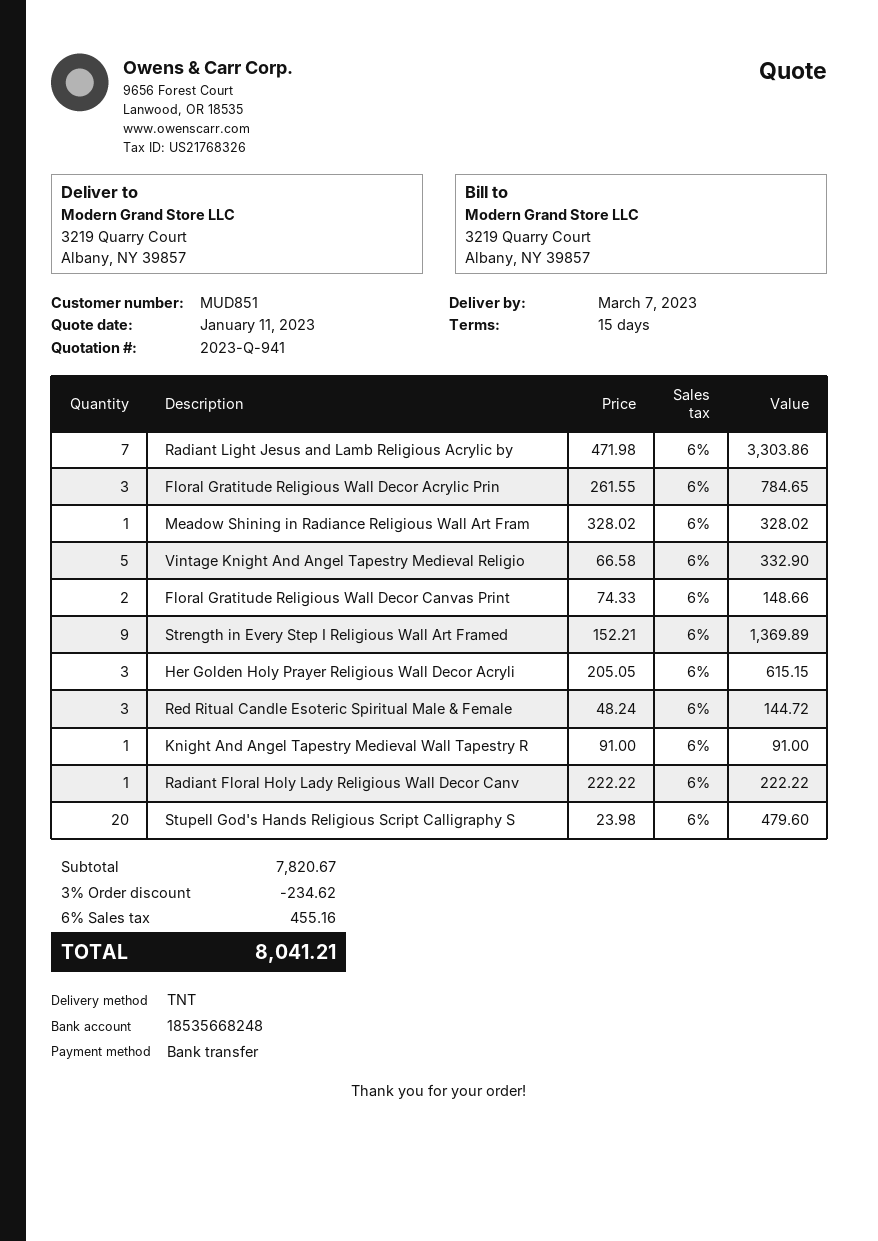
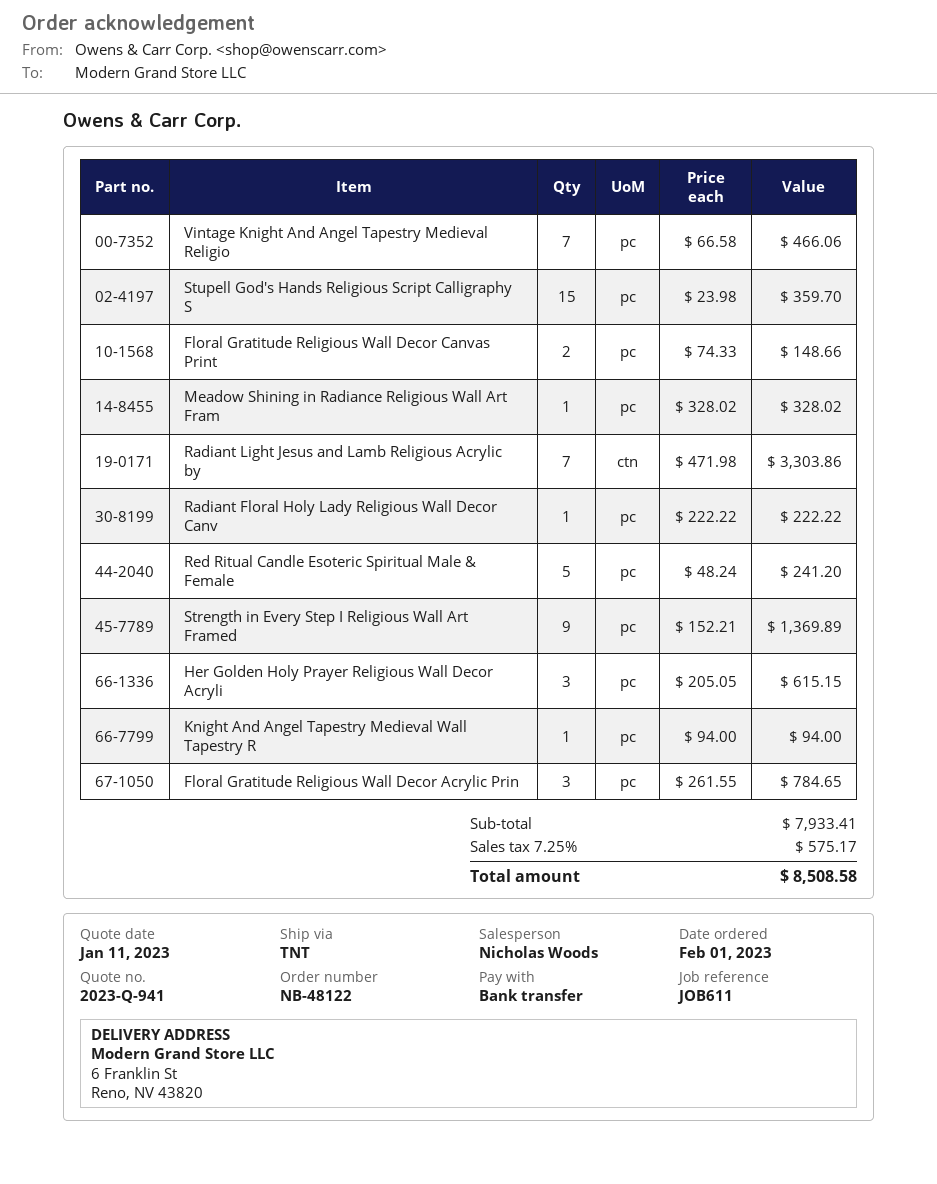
ship to: 3219 Quarry Court, Albany, NY 39857 -> 6 Franklin St, Reno, NV 43820
Vintage Knight And Angel Tapestry Medieval Religio: 5 x 66.58 = 332.90 -> 7 x 66.58 = 466.06
Red Ritual Candle Esoteric Spiritual Male & Female: 3 x 48.24 = 144.72 -> 5 x 48.24 = 241.20
Knight And Angel Tapestry Medieval Wall Tapestry R: 1 x 91.00 = 91.00 -> 1 x 94.00 = 94.00
Stupell God's Hands Religious Script Calligraphy S: 20 x 23.98 = 479.60 -> 15 x 23.98 = 359.70
subtotal: 7820.67 -> 7933.41
discount: 3% = 234.62 -> none
tax: 6% = 455.16 -> 7.25% = 575.17
total: 8041.21 -> 8508.58

